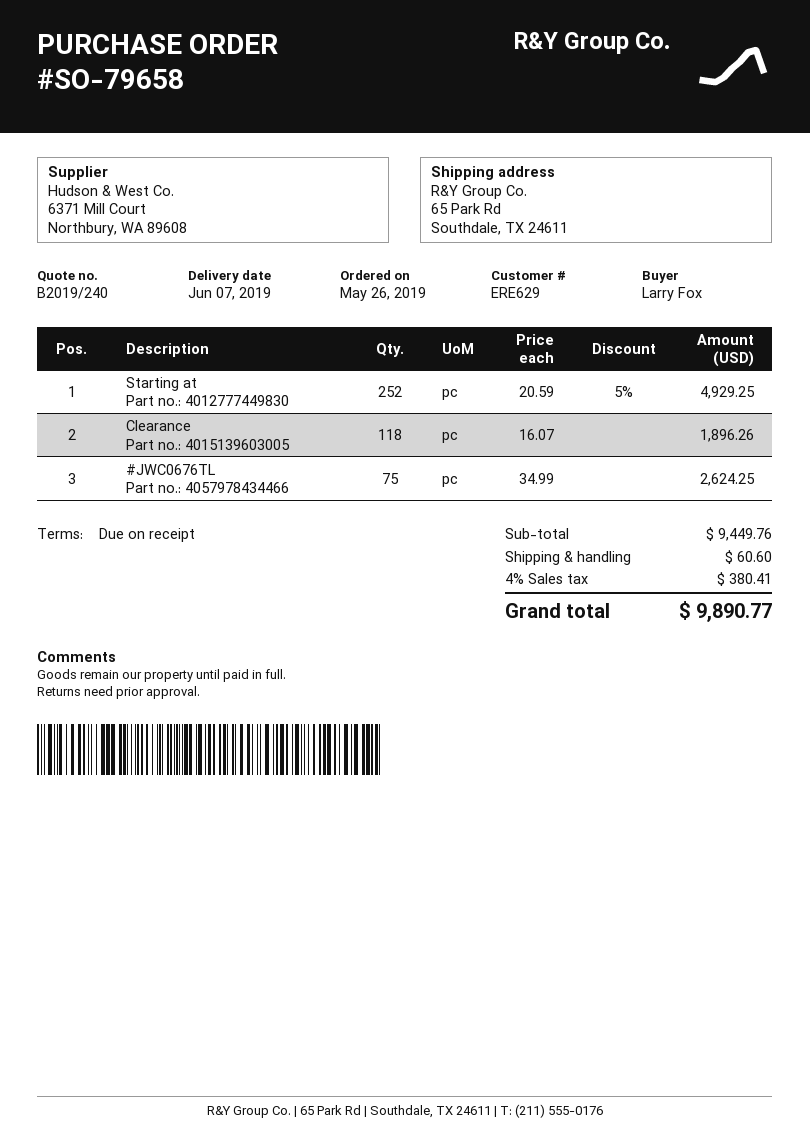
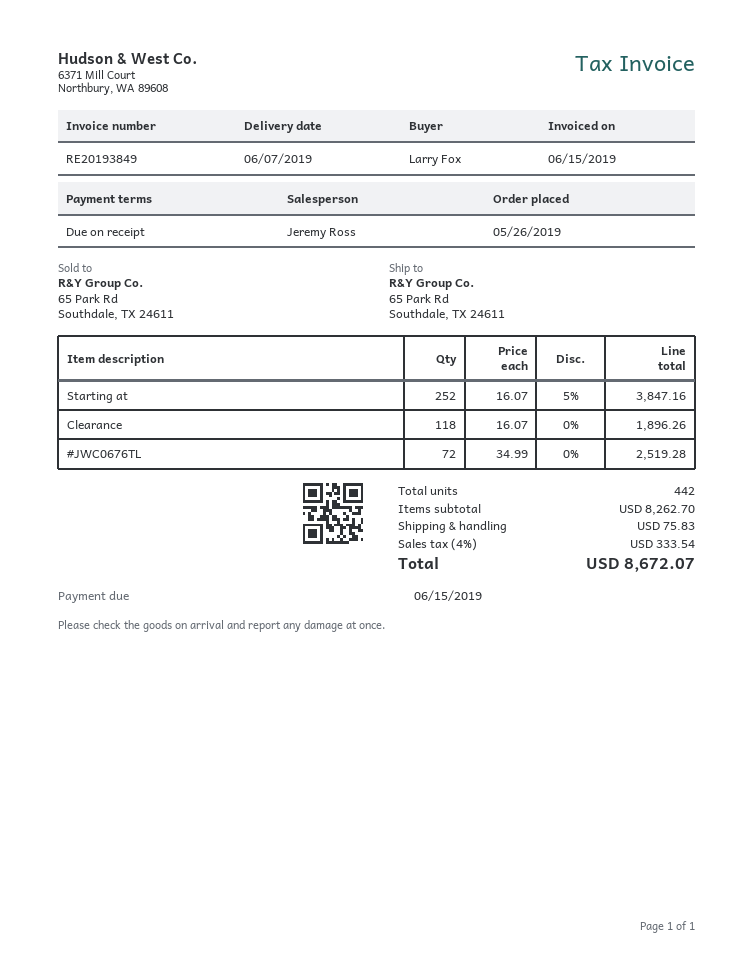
Starting at: 252 x 20.59 - 5% = 4929.25 -> 252 x 16.07 - 5% = 3847.16
#JWC0676TL: 75 x 34.99 = 2624.25 -> 72 x 34.99 = 2519.28
subtotal: 9449.76 -> 8262.70
shipping: 60.60 -> 75.83
tax: 4% = 380.41 -> 4% = 333.54
total: 9890.77 -> 8672.07

